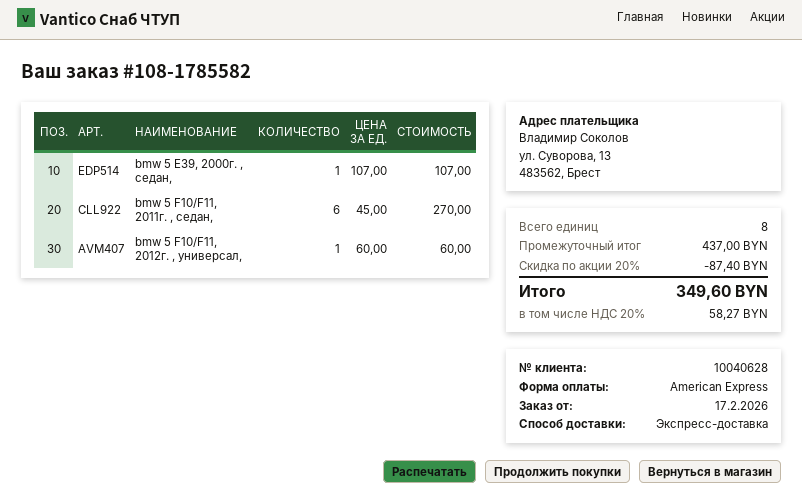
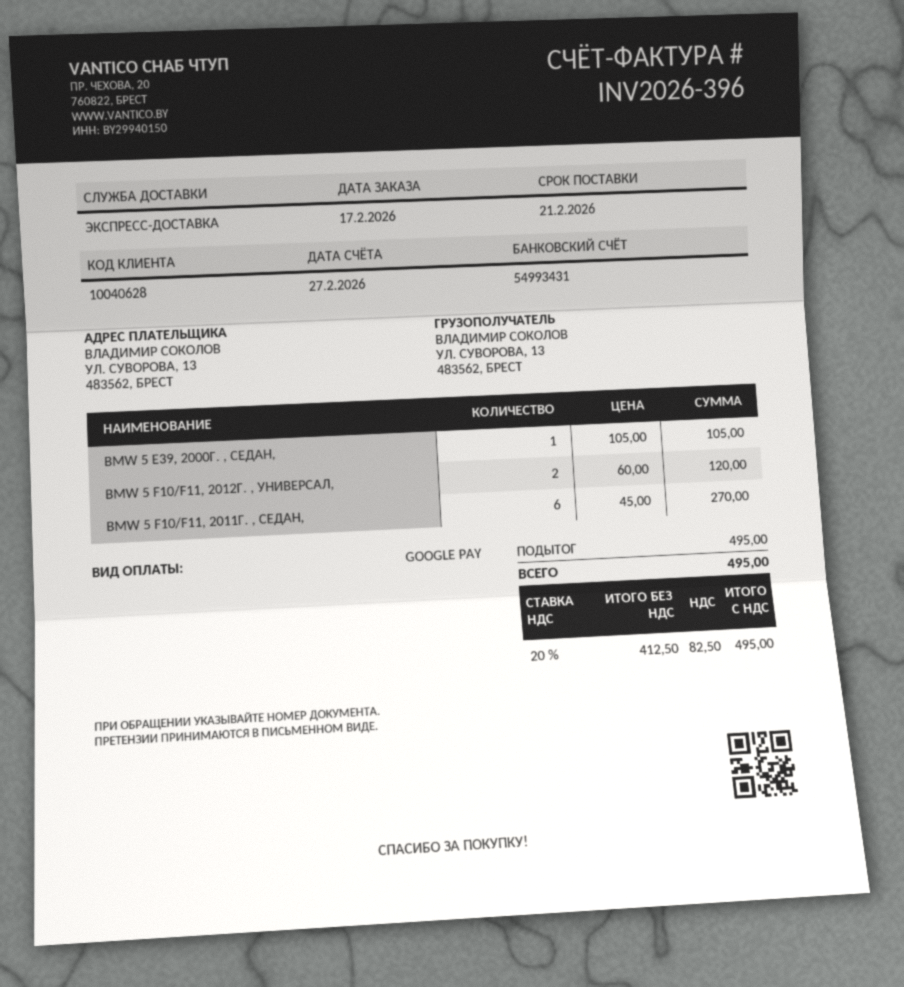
payment method: American Express -> Google Pay
bmw 5 E39, 2000г. , седан,: 1 x 107.00 = 107.00 -> 1 x 105.00 = 105.00
bmw 5 F10/F11, 2012г. , универсал,: 1 x 60.00 = 60.00 -> 2 x 60.00 = 120.00
subtotal: 437.00 -> 495.00
discount: 20% = 87.40 -> none
tax: 20% = 58.27 -> 20% = 82.50
total: 349.60 -> 495.00

